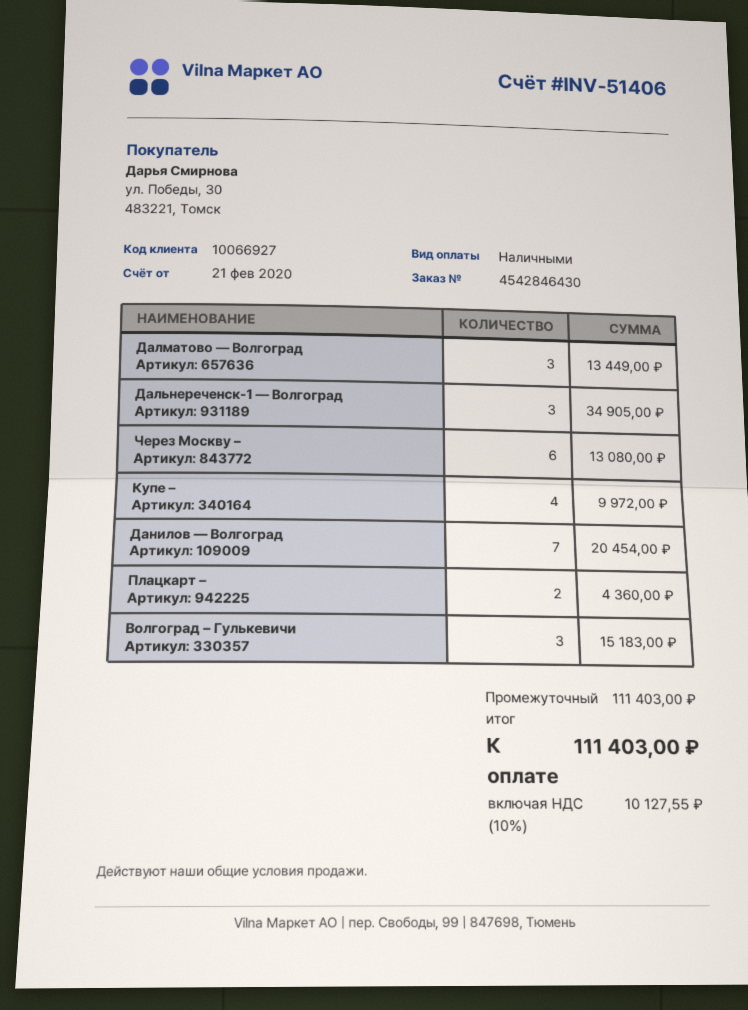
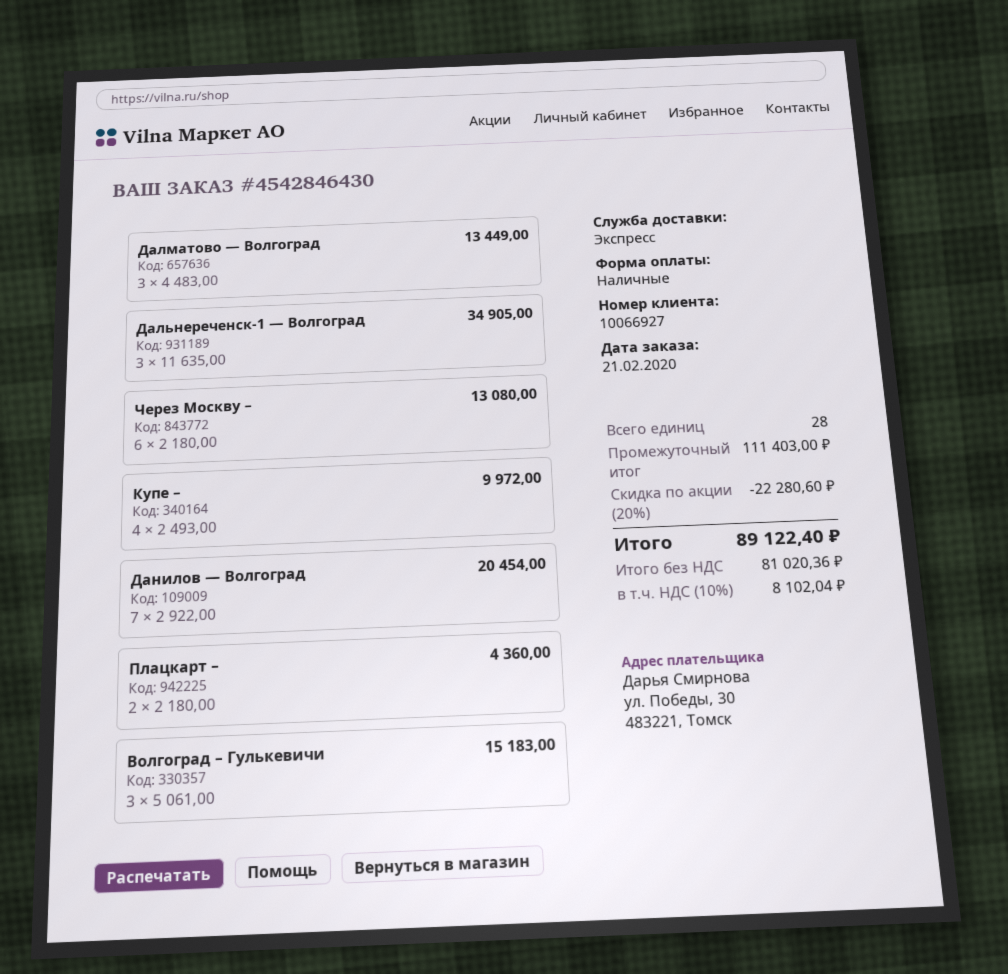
discount: none -> 20% = 22280.60
tax: 10% = 10127.55 -> 10% = 8102.04
total: 111403.00 -> 89122.40

